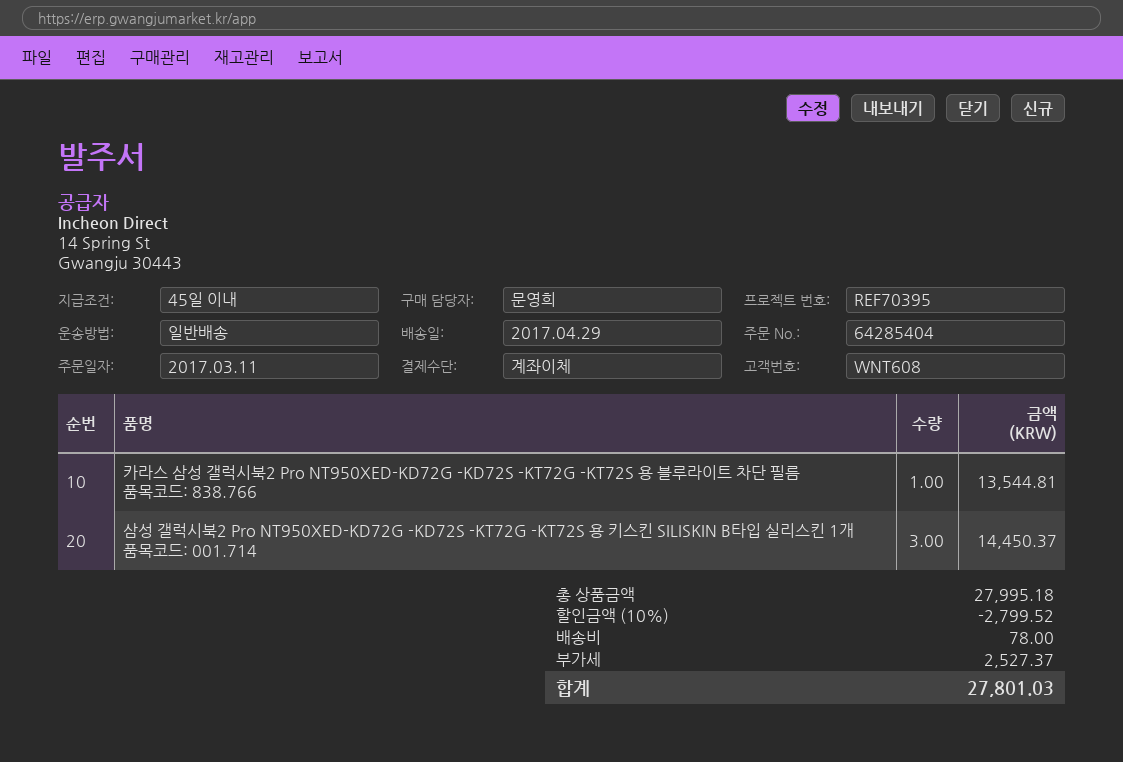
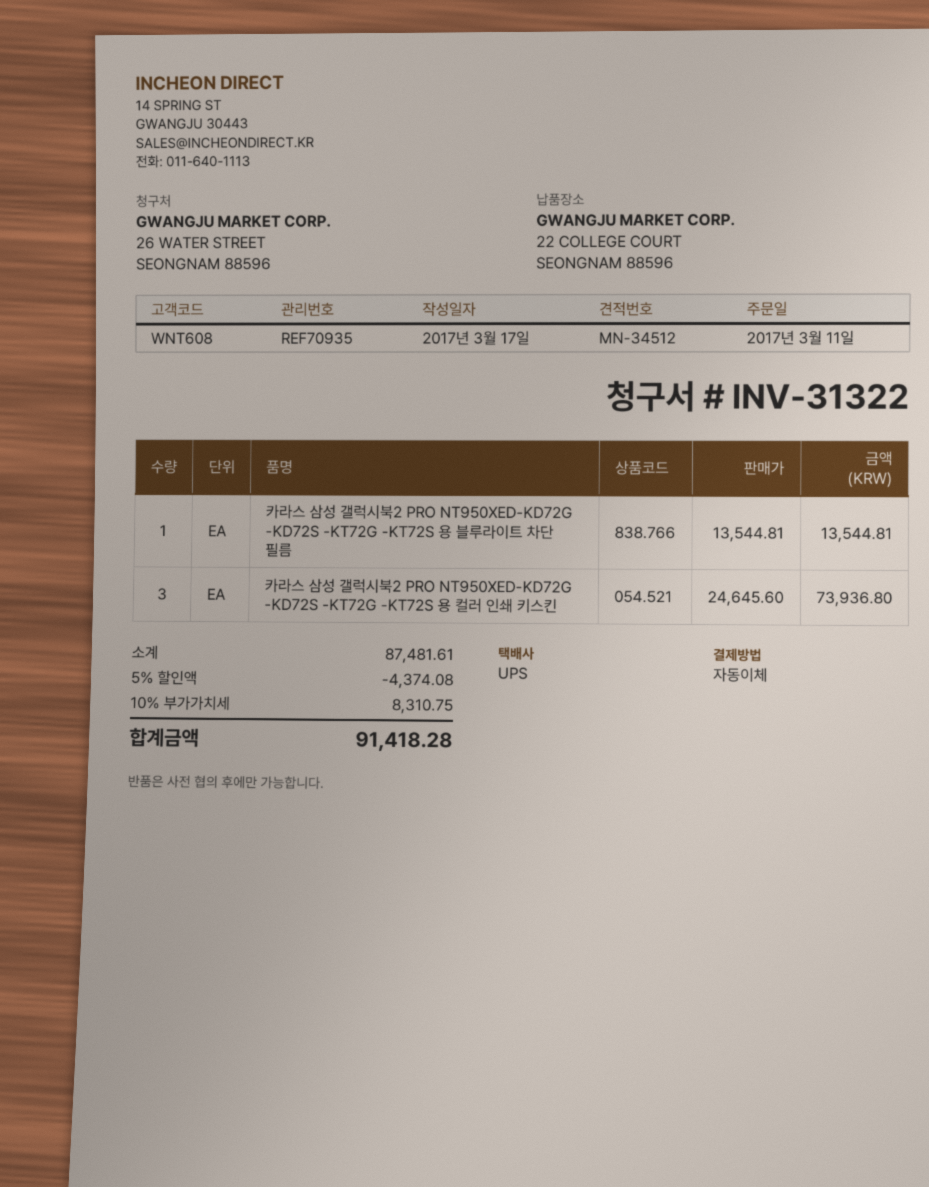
reference: REF70395 -> REF70935
payment method: bank transfer -> direct debit
shipping method: standard -> UPS
삼성 갤럭시북2 Pro NT950XED-KD72G -KD72S -KT72G -KT72S 용 키스킨 SILISKIN B타입 실리스킨 1개: 3 for 14450.37 -> none
카라스 삼성 갤럭시북2 PRO NT950XED-KD72G -KD72S -KT72G -KT72S 용 컬러 인쇄 키스킨: none -> 3 for 73936.80
subtotal: 27995.18 -> 87481.61
discount: 10% = 2799.52 -> 5% = 4374.08
shipping: 78.00 -> none
tax: 2527.37 -> 8310.75
total: 27801.03 -> 91418.28

